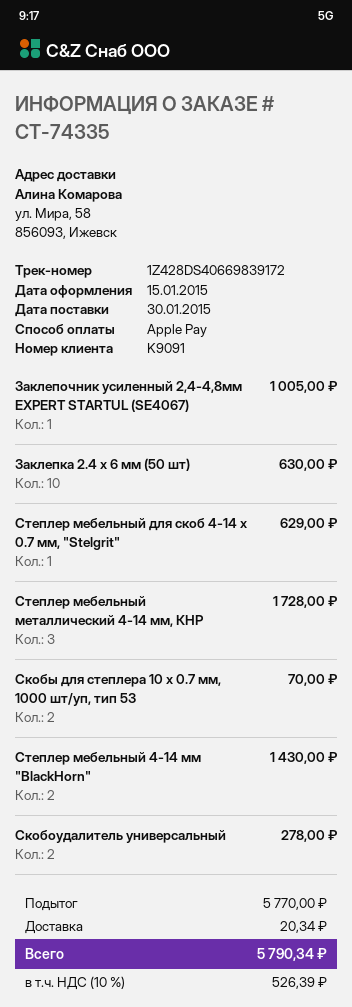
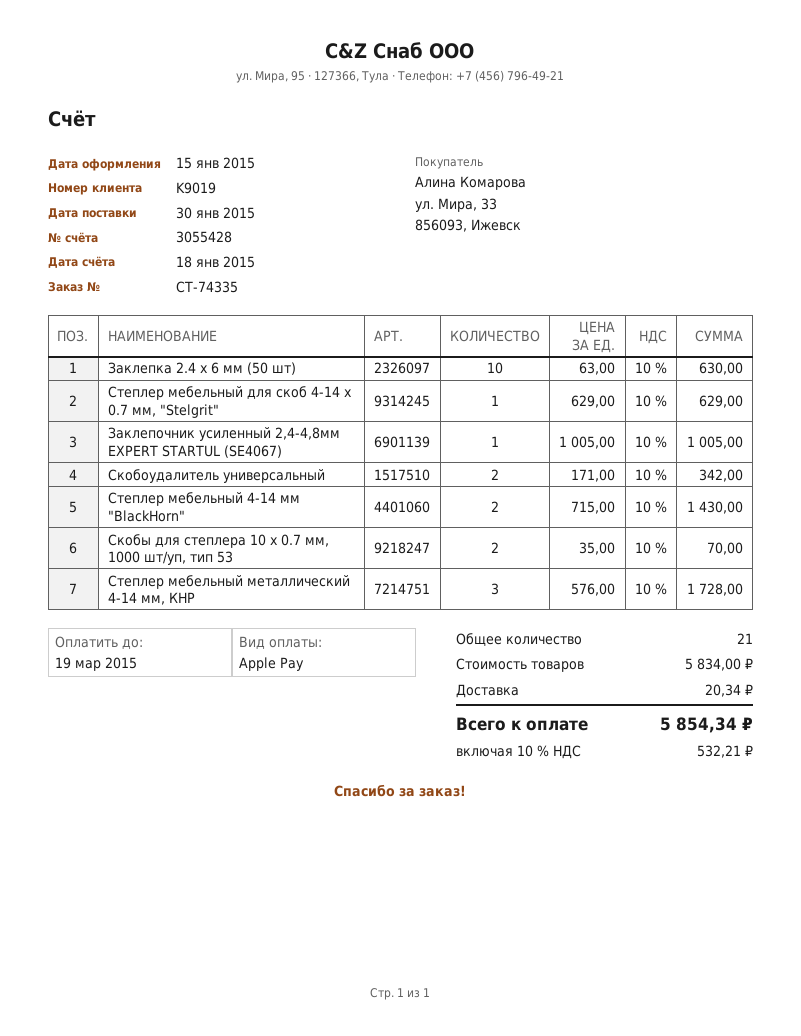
customer number: K9091 -> K9019
Скобоудалитель универсальный: 2 for 278.00 -> 2 for 342.00
subtotal: 5770.00 -> 5834.00
tax: 10% = 526.39 -> 10% = 532.21
total: 5790.34 -> 5854.34

